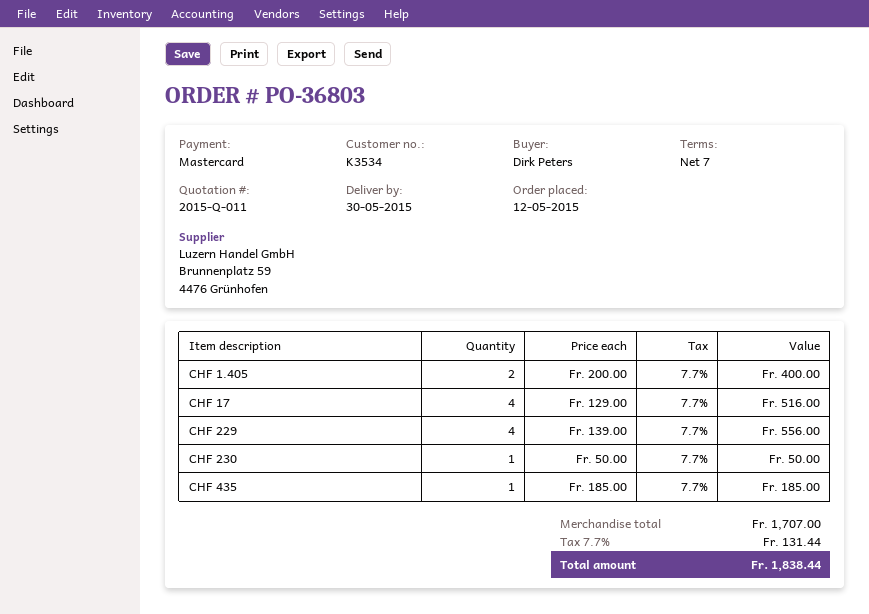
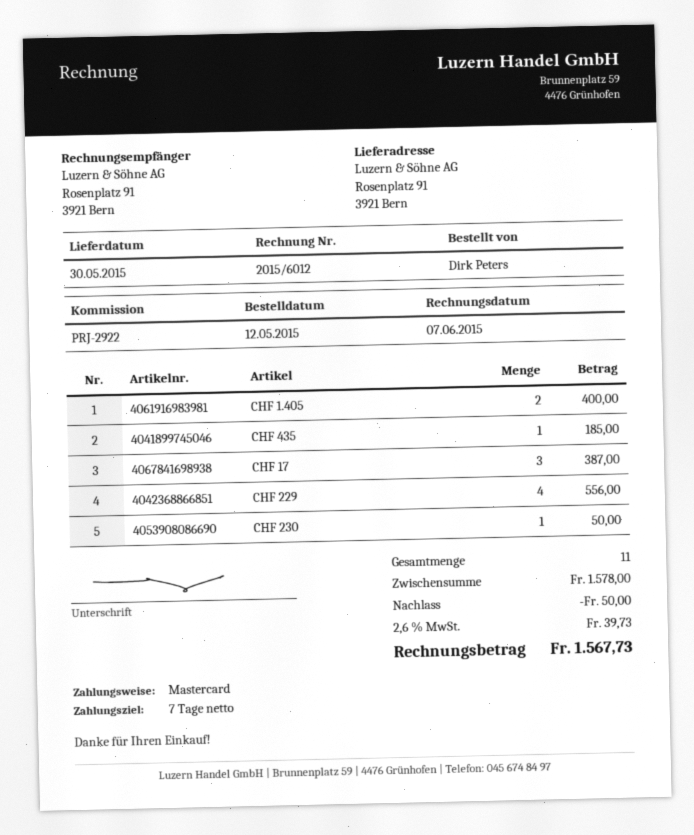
CHF 17: 4 for 516.00 -> 3 for 387.00
subtotal: 1707.00 -> 1578.00
discount: none -> 50.00
tax: 7.7% = 131.44 -> 2.6% = 39.73
total: 1838.44 -> 1567.73

